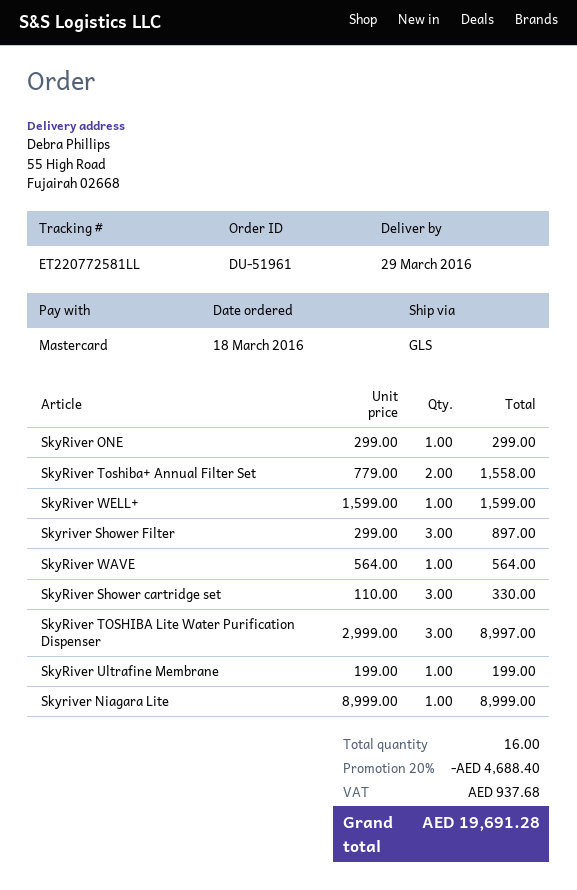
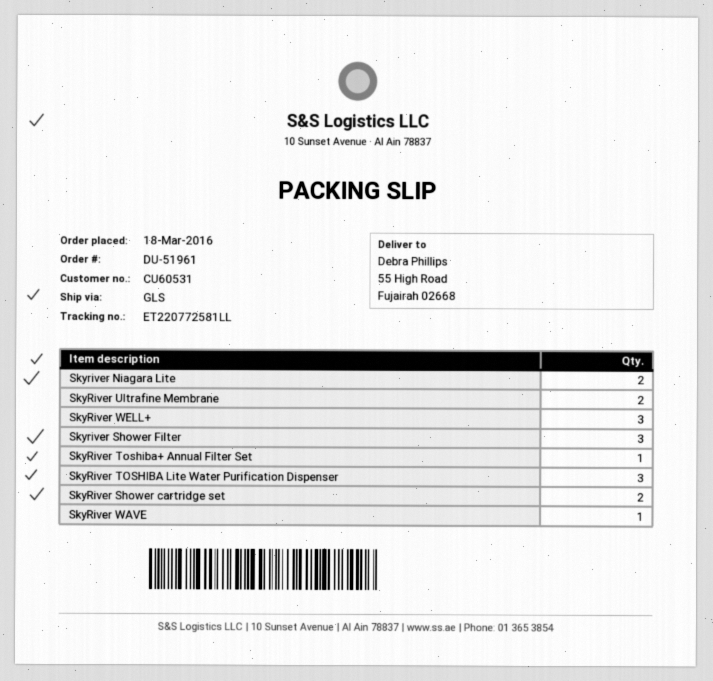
SkyRiver ONE: 1 -> none
SkyRiver Toshiba+ Annual Filter Set: 2 -> 1
SkyRiver WELL+: 1 -> 3
SkyRiver Shower cartridge set: 3 -> 2
SkyRiver Ultrafine Membrane: 1 -> 2
Skyriver Niagara Lite: 1 -> 2

